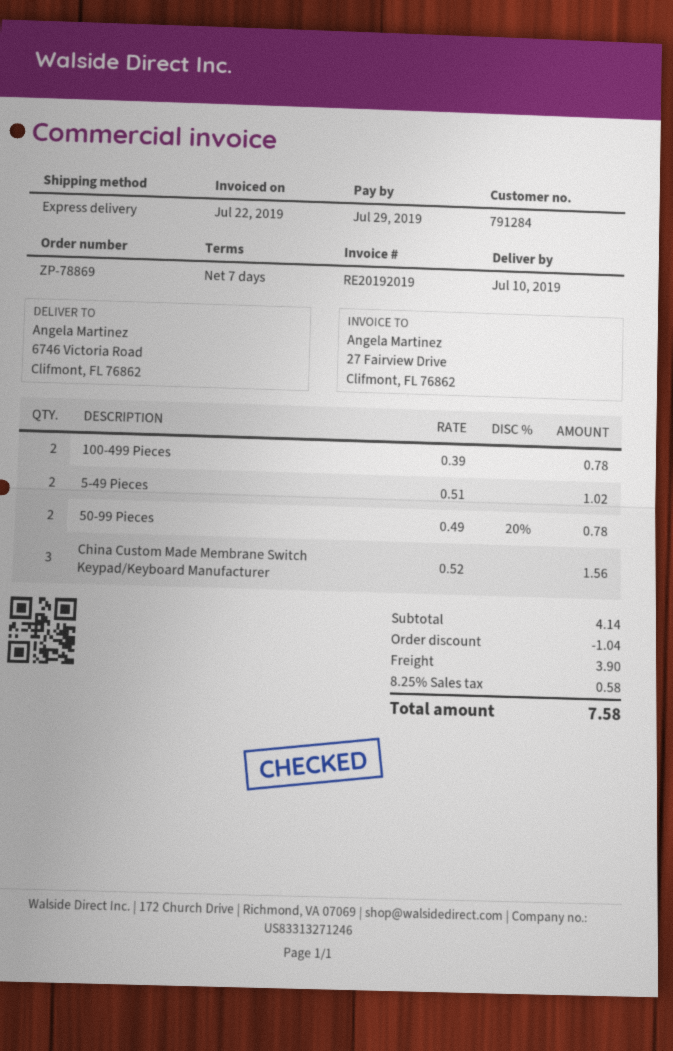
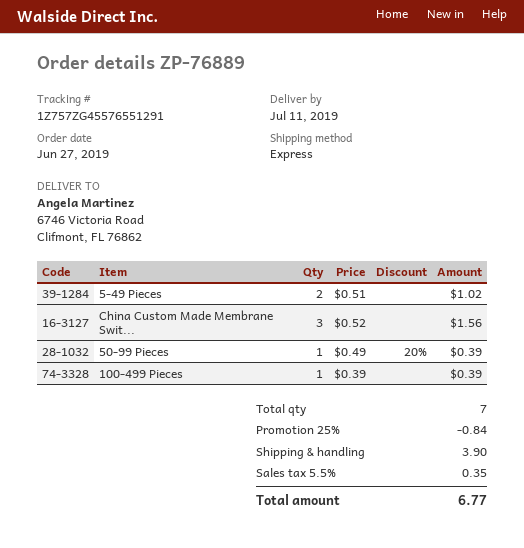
order number: ZP-78869 -> ZP-76889
delivery date: 2019-07-10 -> 2019-07-11
100-499 Pieces: 2 x 0.39 = 0.78 -> 1 x 0.39 = 0.39
50-99 Pieces: 2 x 0.49 - 20% = 0.78 -> 1 x 0.49 - 20% = 0.39
discount: 1.04 -> 0.84
tax: 8.25% = 0.58 -> 5.5% = 0.35
total: 7.58 -> 6.77

